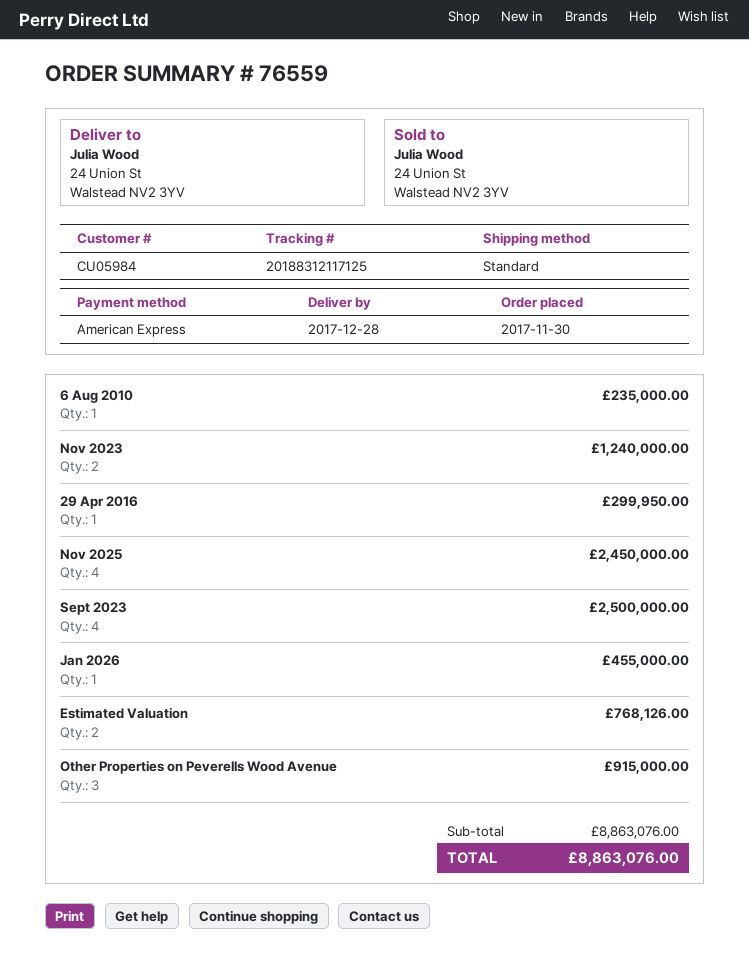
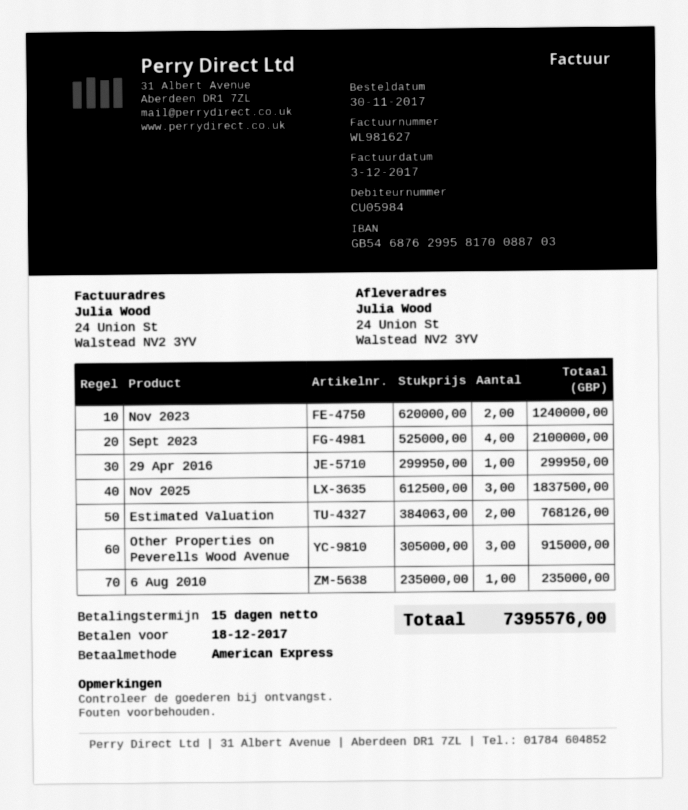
Nov 2025: 4 for 2450000.00 -> 3 for 1837500.00
Sept 2023: 4 for 2500000.00 -> 4 for 2100000.00
Jan 2026: 1 for 455000.00 -> none
total: 8863076.00 -> 7395576.00

